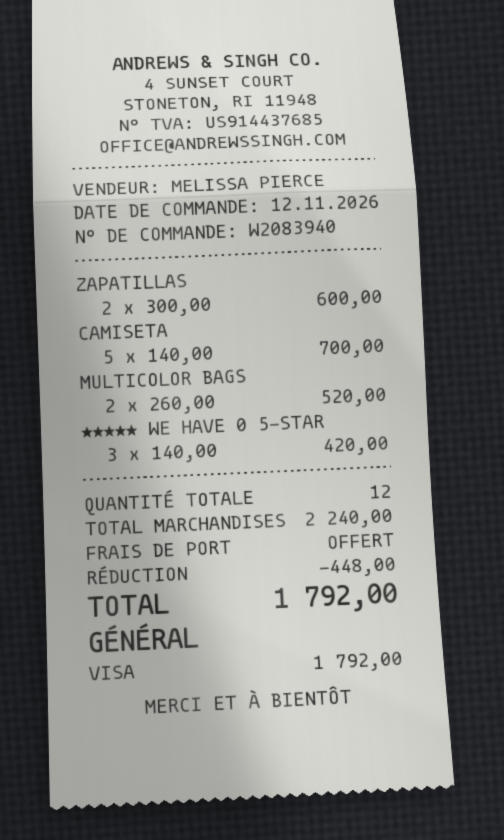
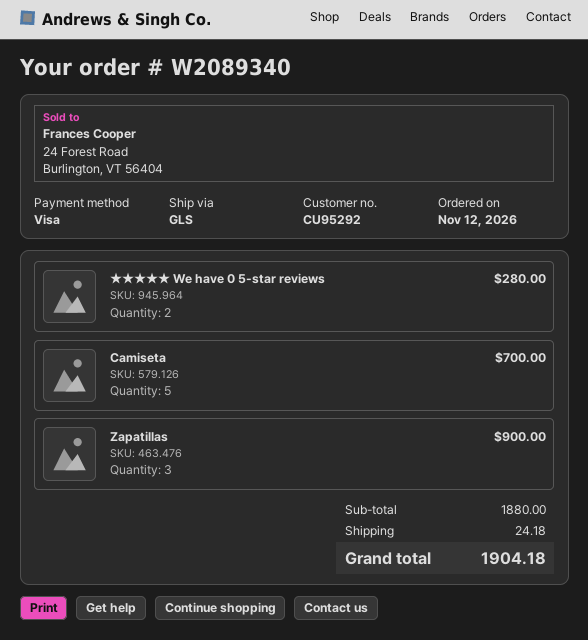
order number: W2083940 -> W2089340
ZAPATILLAS: 2 for 600.00 -> 3 for 900.00
MULTICOLOR BAGS: 2 for 520.00 -> none
★★★★★ WE HAVE 0 5-STAR: 3 for 420.00 -> 2 for 280.00
subtotal: 2240.00 -> 1880.00
discount: 448.00 -> none
shipping: 0.00 -> 24.18
total: 1792.00 -> 1904.18

